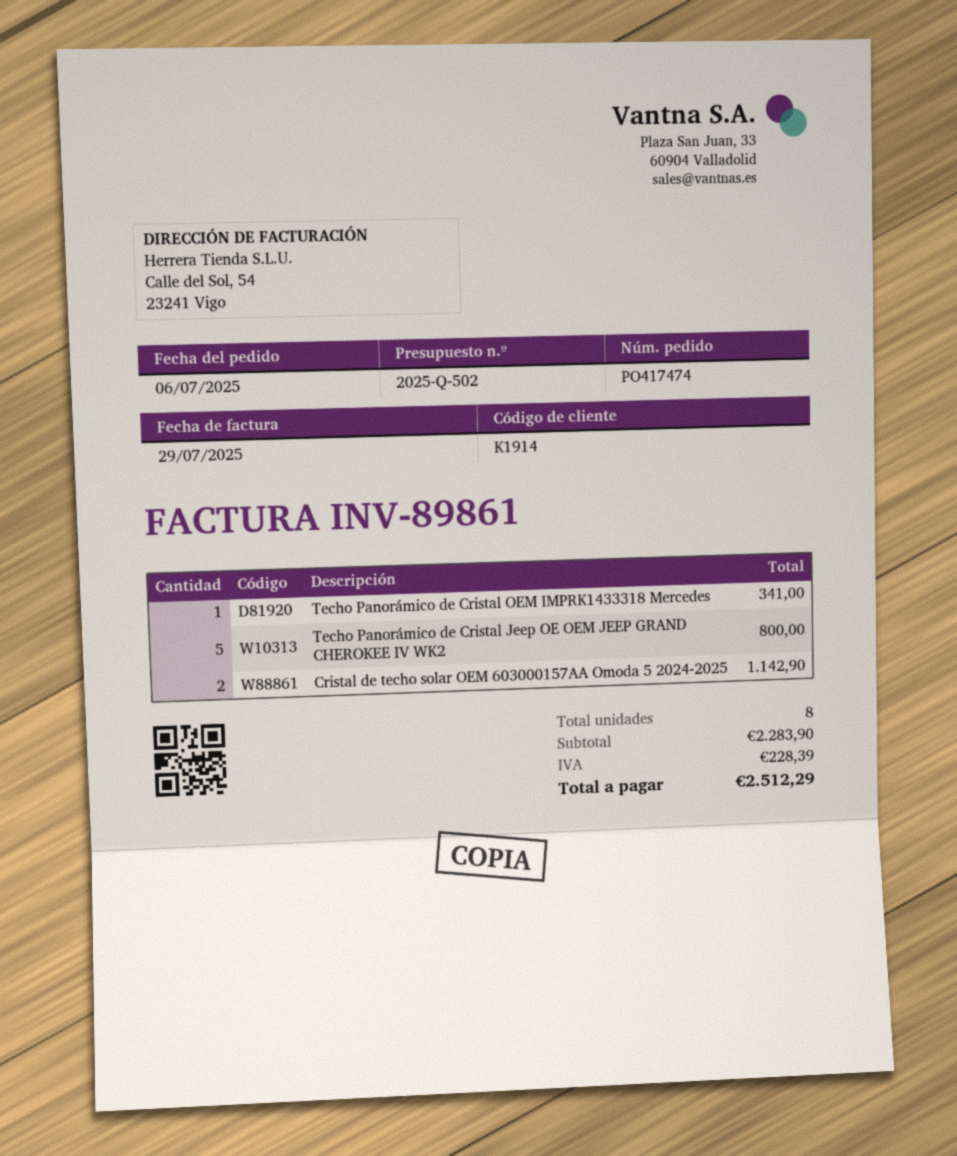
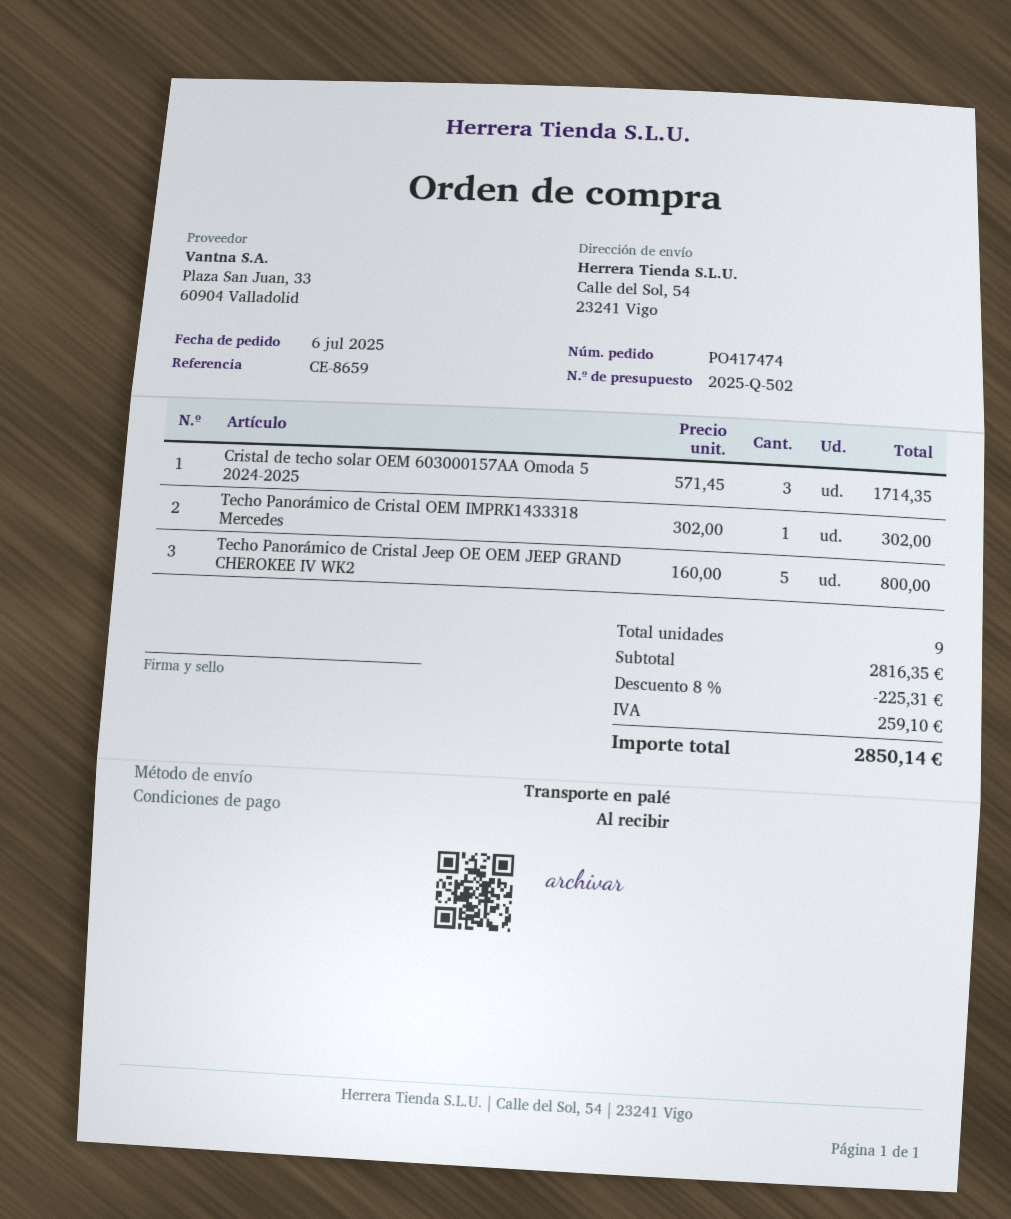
Techo Panorámico de Cristal OEM IMPRK1433318 Mercedes: 1 for 341.00 -> 1 for 302.00
Cristal de techo solar OEM 603000157AA Omoda 5 2024-2025: 2 for 1142.90 -> 3 for 1714.35
total quantity: 8 -> 9
subtotal: 2283.90 -> 2816.35
discount: none -> 8% = 225.31
tax: 228.39 -> 259.10
total: 2512.29 -> 2850.14

